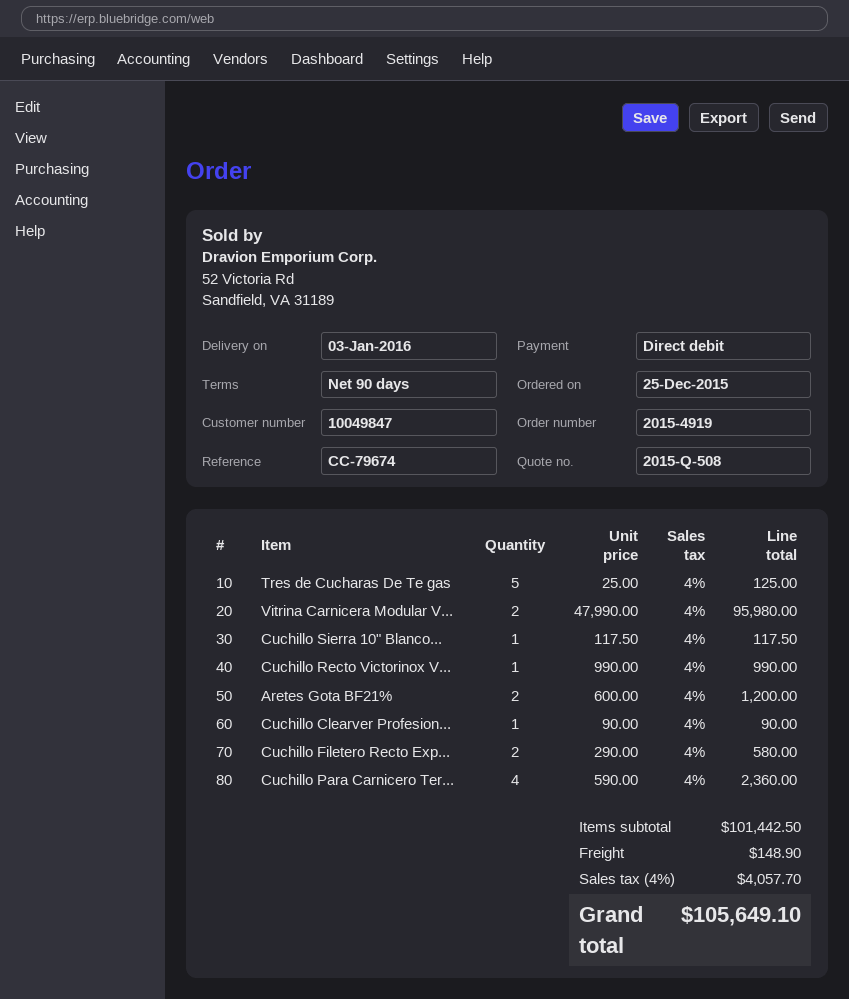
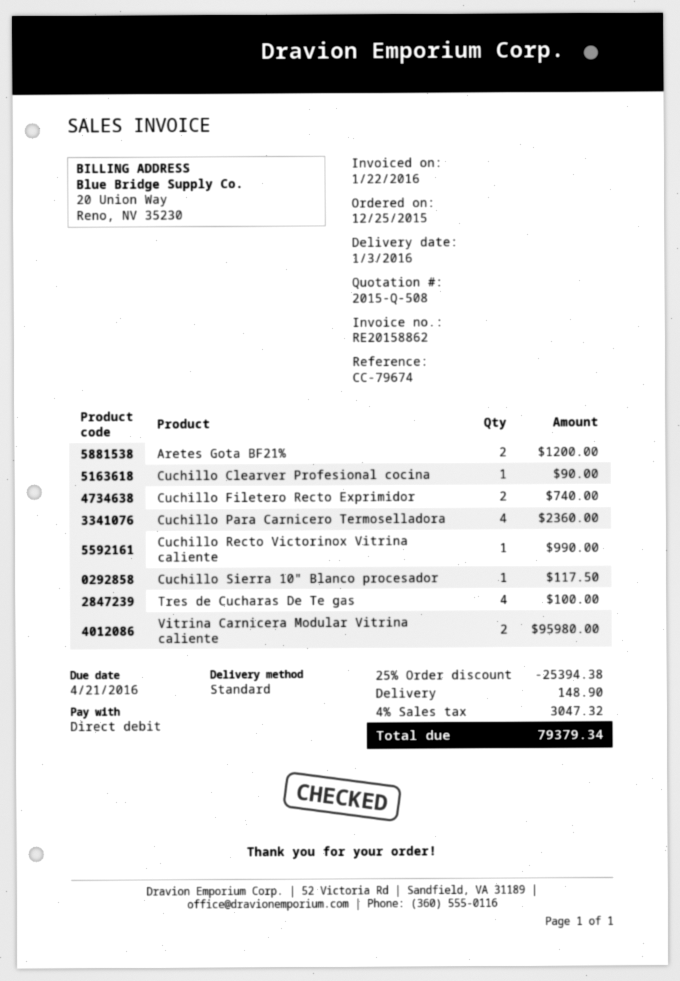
Tres de Cucharas De Te gas: 5 for 125.00 -> 4 for 100.00
Cuchillo Filetero Recto Exp...: 2 for 580.00 -> 2 for 740.00
discount: none -> 25% = 25394.38
tax: 4% = 4057.70 -> 4% = 3047.32
total: 105649.10 -> 79379.34

